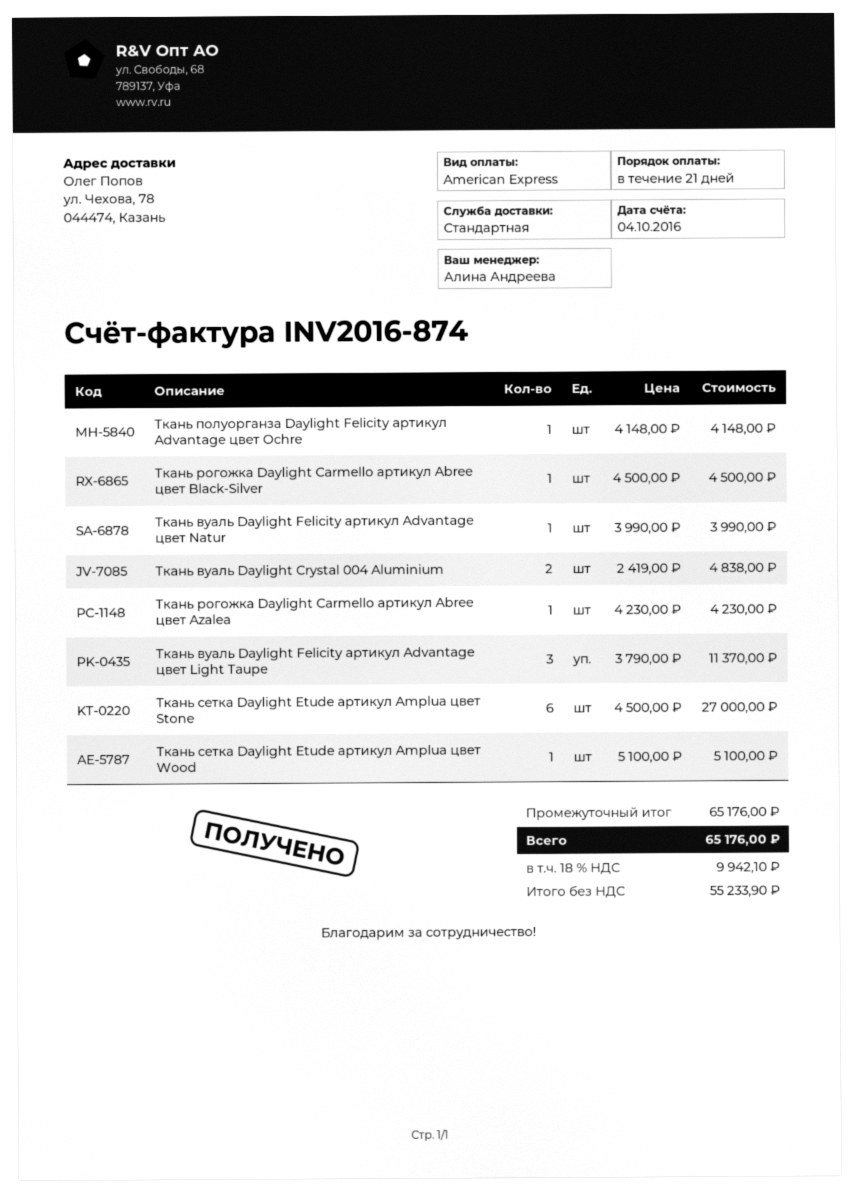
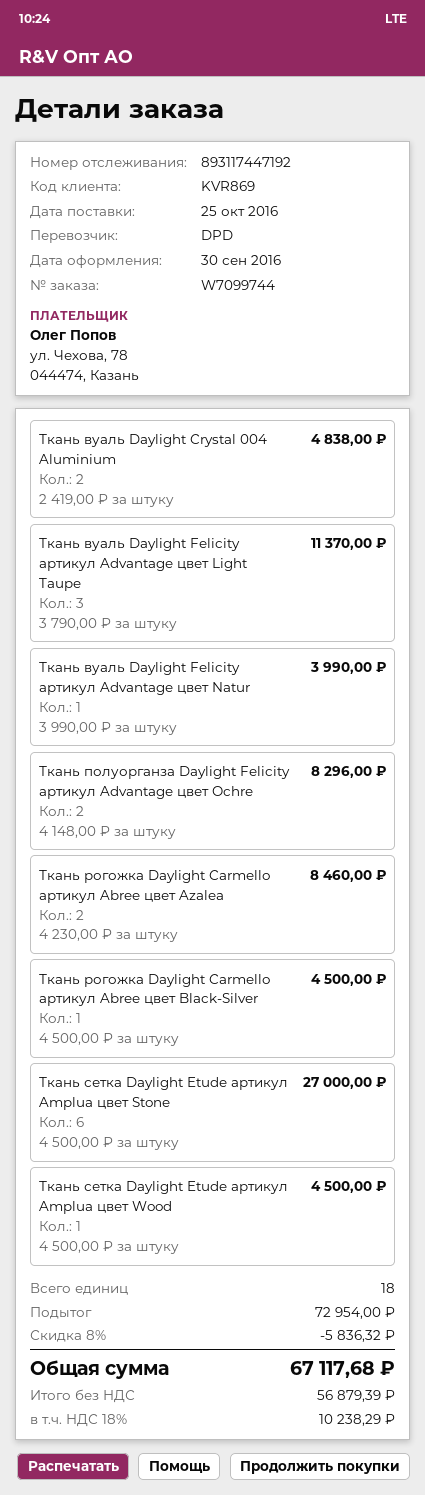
shipping method: standard -> DPD
Ткань полуорганза Daylight Felicity артикул Advantage цвет Ochre: 1 x 4148.00 = 4148.00 -> 2 x 4148.00 = 8296.00
Ткань рогожка Daylight Carmello артикул Abree цвет Azalea: 1 x 4230.00 = 4230.00 -> 2 x 4230.00 = 8460.00
Ткань сетка Daylight Etude артикул Amplua цвет Wood: 1 x 5100.00 = 5100.00 -> 1 x 4500.00 = 4500.00
subtotal: 65176.00 -> 72954.00
discount: none -> 8% = 5836.32
net: 55233.90 -> 56879.39
tax: 18% = 9942.10 -> 18% = 10238.29
total: 65176.00 -> 67117.68

